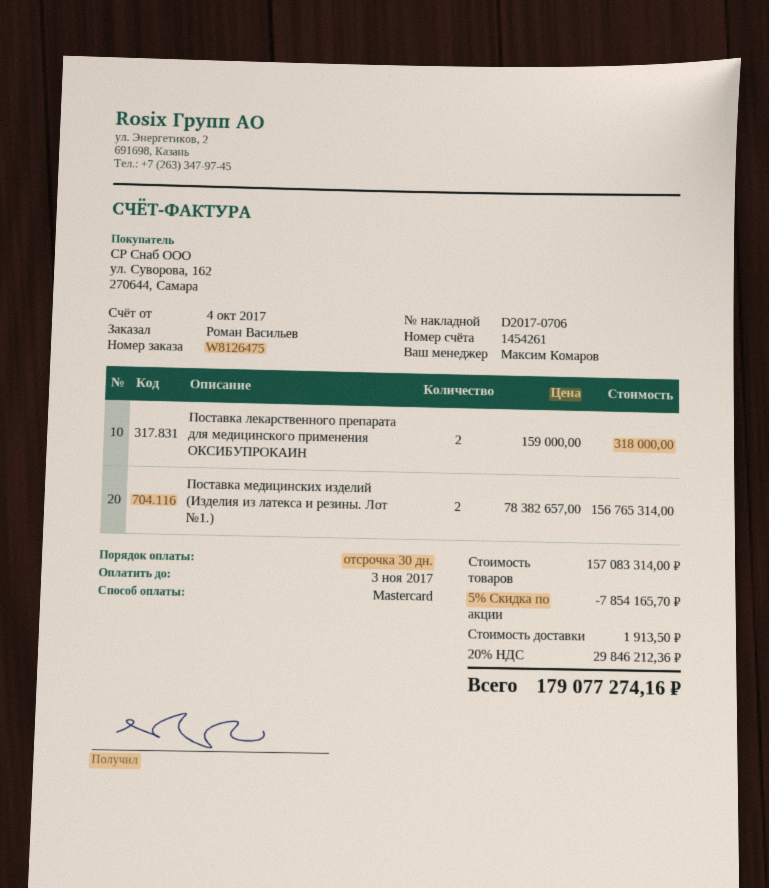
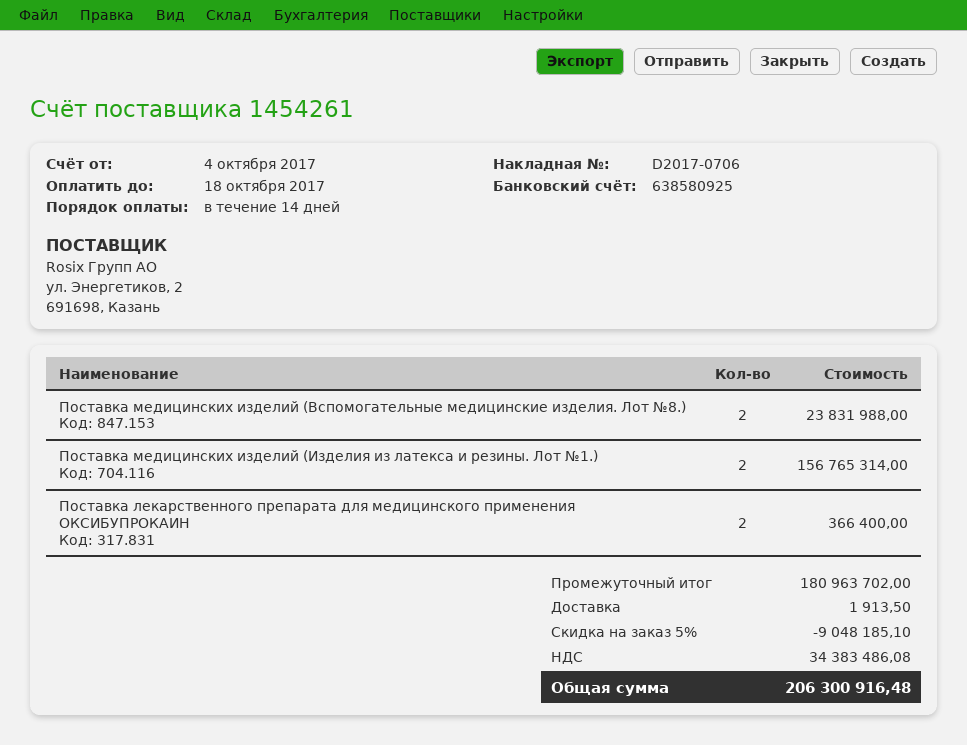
payment terms: 30 days -> 14 days
due date: 2017-11-03 -> 2017-10-18
Поставка лекарственного препарата для медицинского применения ОКСИБУПРОКАИН: 2 for 318000.00 -> 2 for 366400.00
Поставка медицинских изделий (Вспомогательные медицинские изделия. Лот №8.): none -> 2 for 23831988.00
subtotal: 157083314.00 -> 180963702.00
discount: 5% = 7854165.70 -> 5% = 9048185.10
tax: 29846212.36 -> 34383486.08
total: 179077274.16 -> 206300916.48

